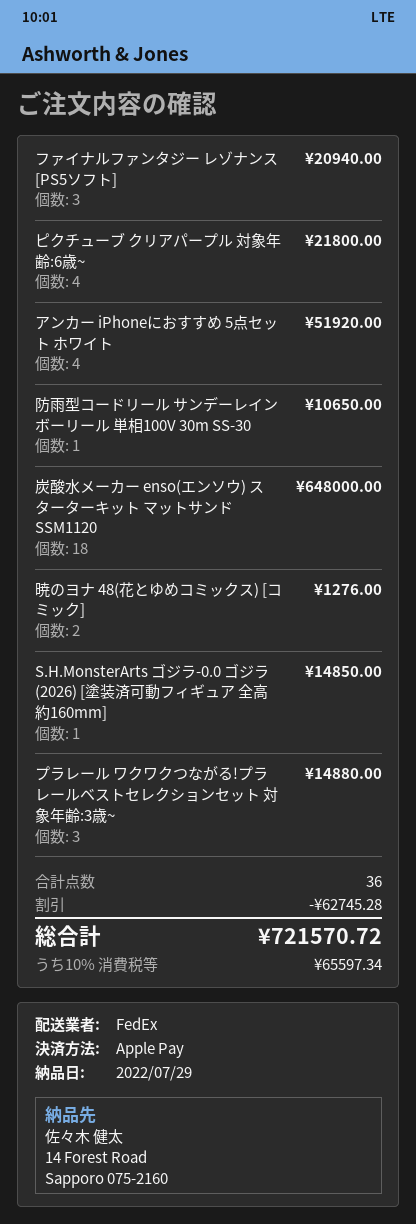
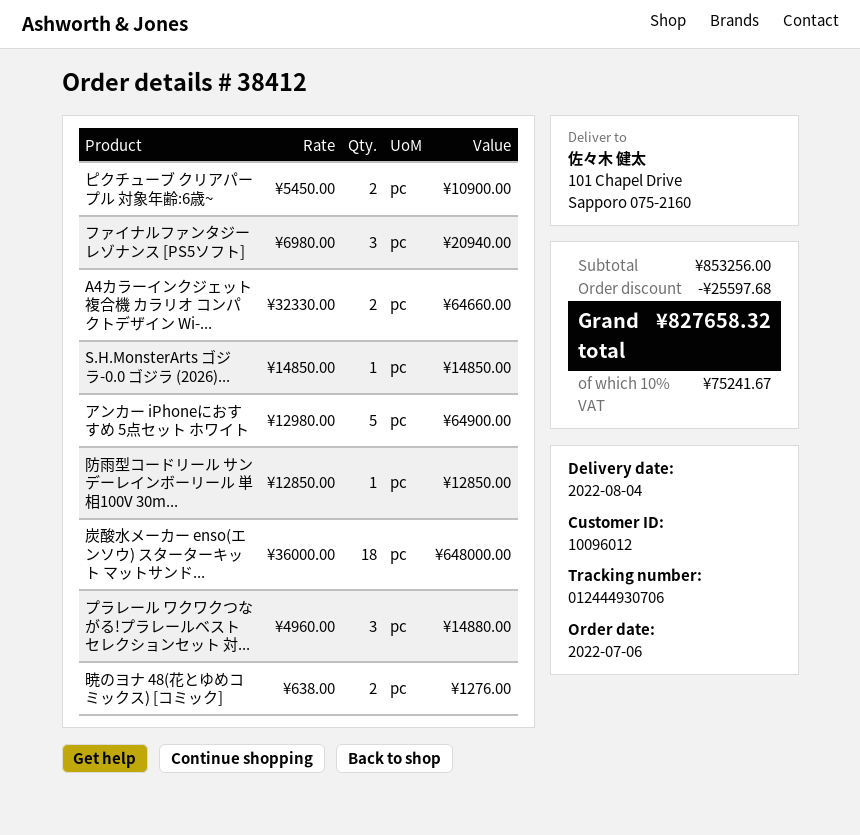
delivery date: 2022-07-29 -> 2022-08-04
ship to: 14 Forest Road, Sapporo 075-2160 -> 101 Chapel Drive, Sapporo 075-2160
ピクチューブ クリアパープル 対象年齢:6歳~: 4 for 21800.00 -> 2 for 10900.00
アンカー iPhoneにおすすめ 5点セット ホワイト: 4 for 51920.00 -> 5 for 64900.00
防雨型コードリール サンデーレインボーリール 単相100V 30m SS-30: 1 for 10650.00 -> 1 for 12850.00
A4カラーインクジェット複合機 カラリオ コンパクトデザイン Wi-...: none -> 2 for 64660.00
discount: 62745.28 -> 25597.68
tax: 10% = 65597.34 -> 10% = 75241.67
total: 721570.72 -> 827658.32

